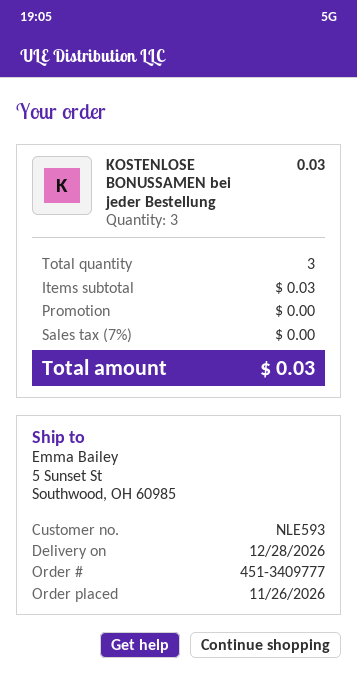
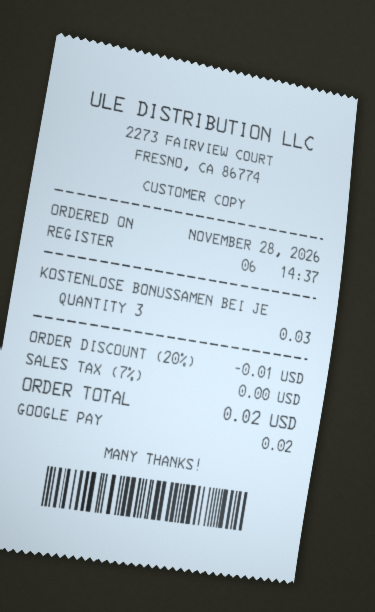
order date: 2026-11-26 -> 2026-11-28
discount: 0.00 -> 0.01
total: 0.03 -> 0.02

